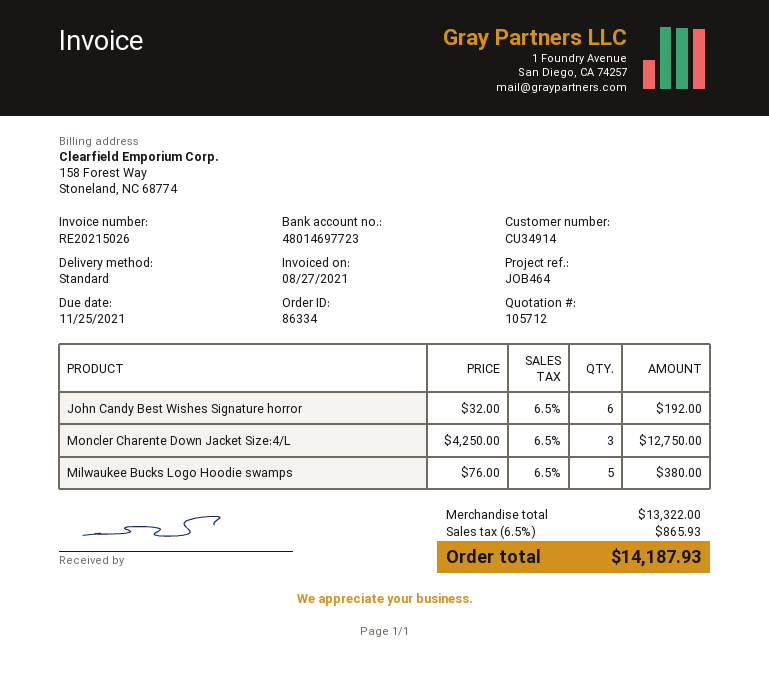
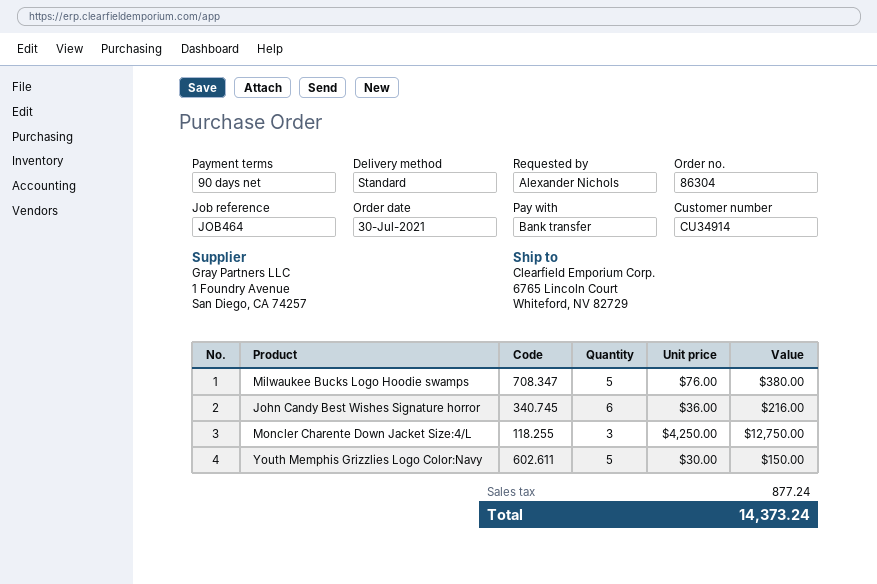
order number: 86334 -> 86304
John Candy Best Wishes Signature horror: 6 x 32.00 = 192.00 -> 6 x 36.00 = 216.00
Youth Memphis Grizzlies Logo Color:Navy: none -> 5 x 30.00 = 150.00
tax: 865.93 -> 877.24
total: 14187.93 -> 14373.24

